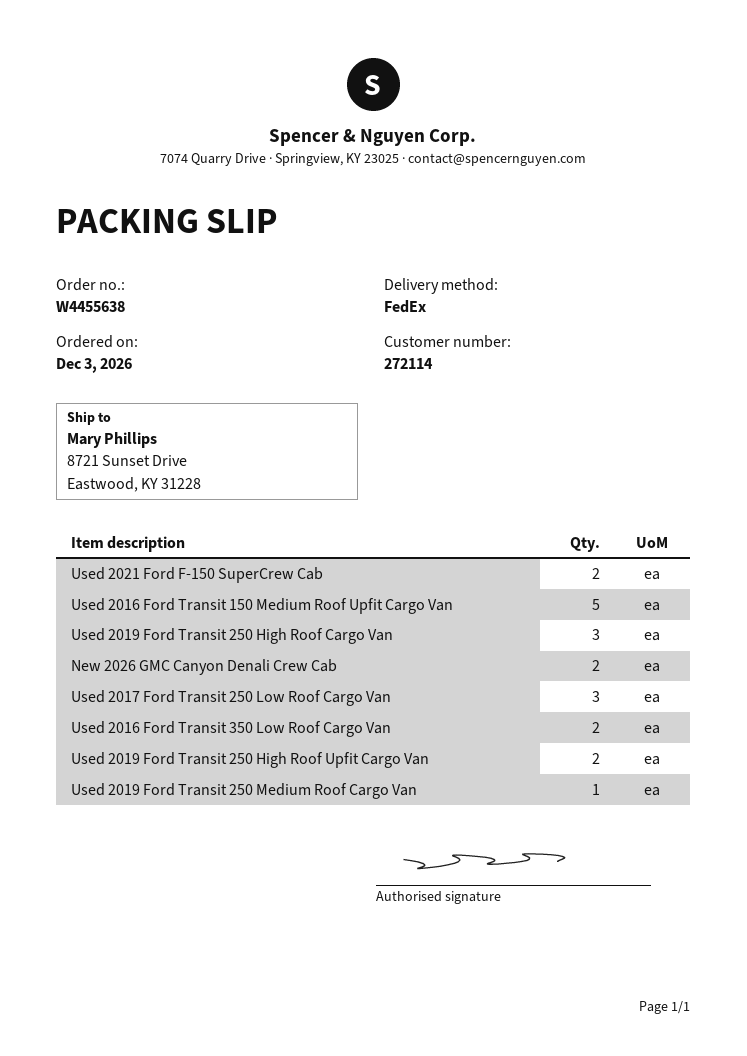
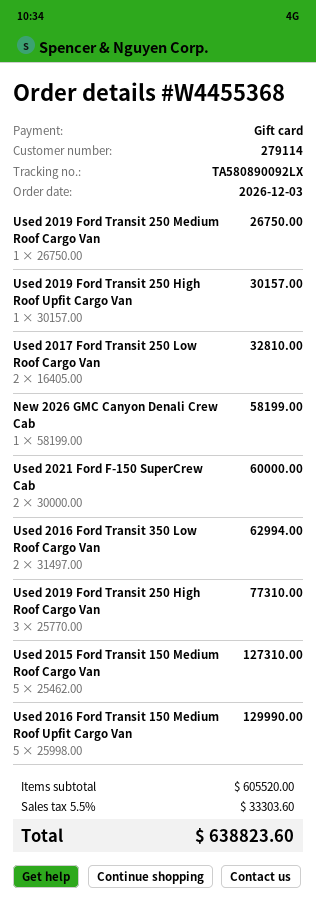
order number: W4455638 -> W4455368
customer number: 272114 -> 279114
New 2026 GMC Canyon Denali Crew Cab: 2 -> 1
Used 2017 Ford Transit 250 Low Roof Cargo Van: 3 -> 2
Used 2019 Ford Transit 250 High Roof Upfit Cargo Van: 2 -> 1
Used 2015 Ford Transit 150 Medium Roof Cargo Van: none -> 5

